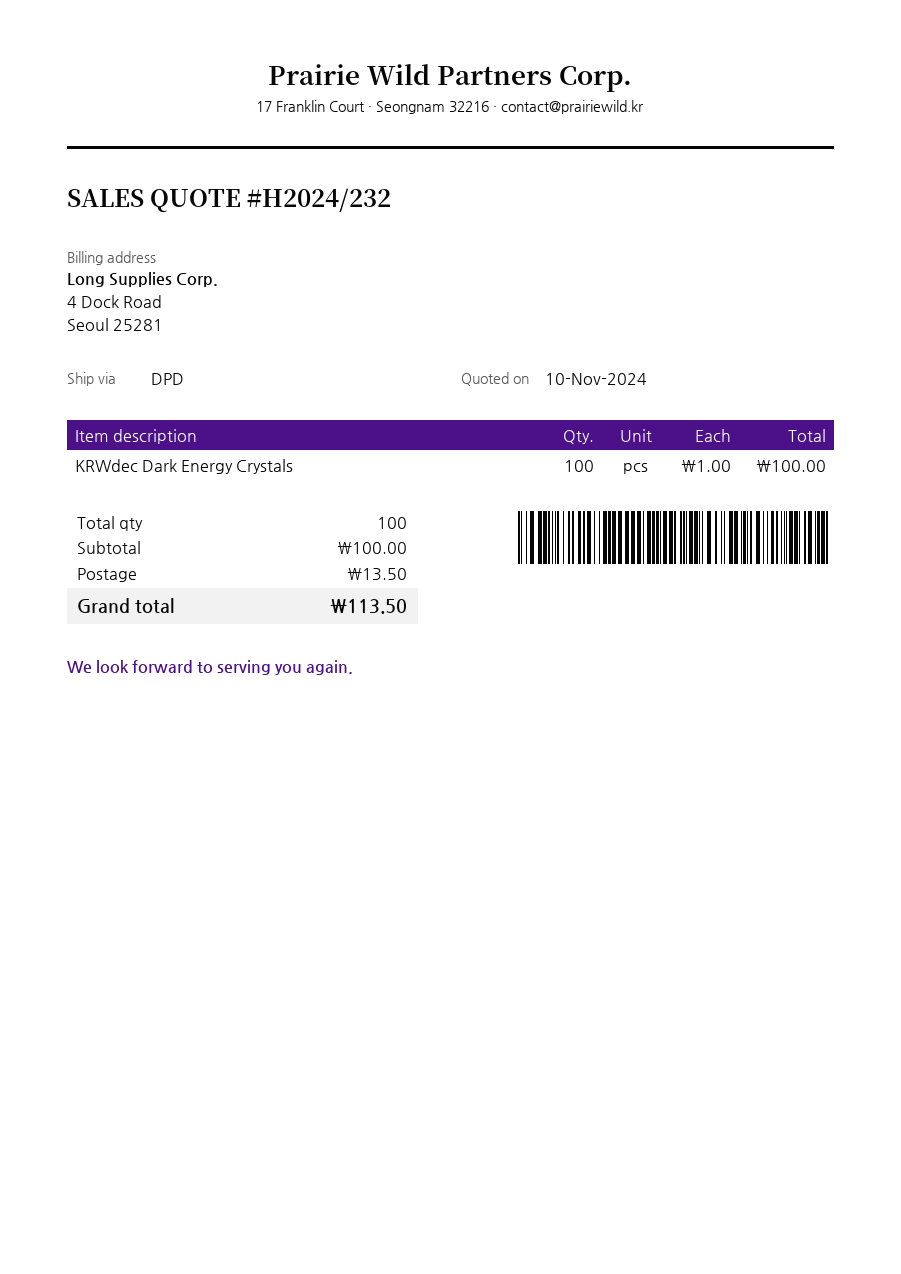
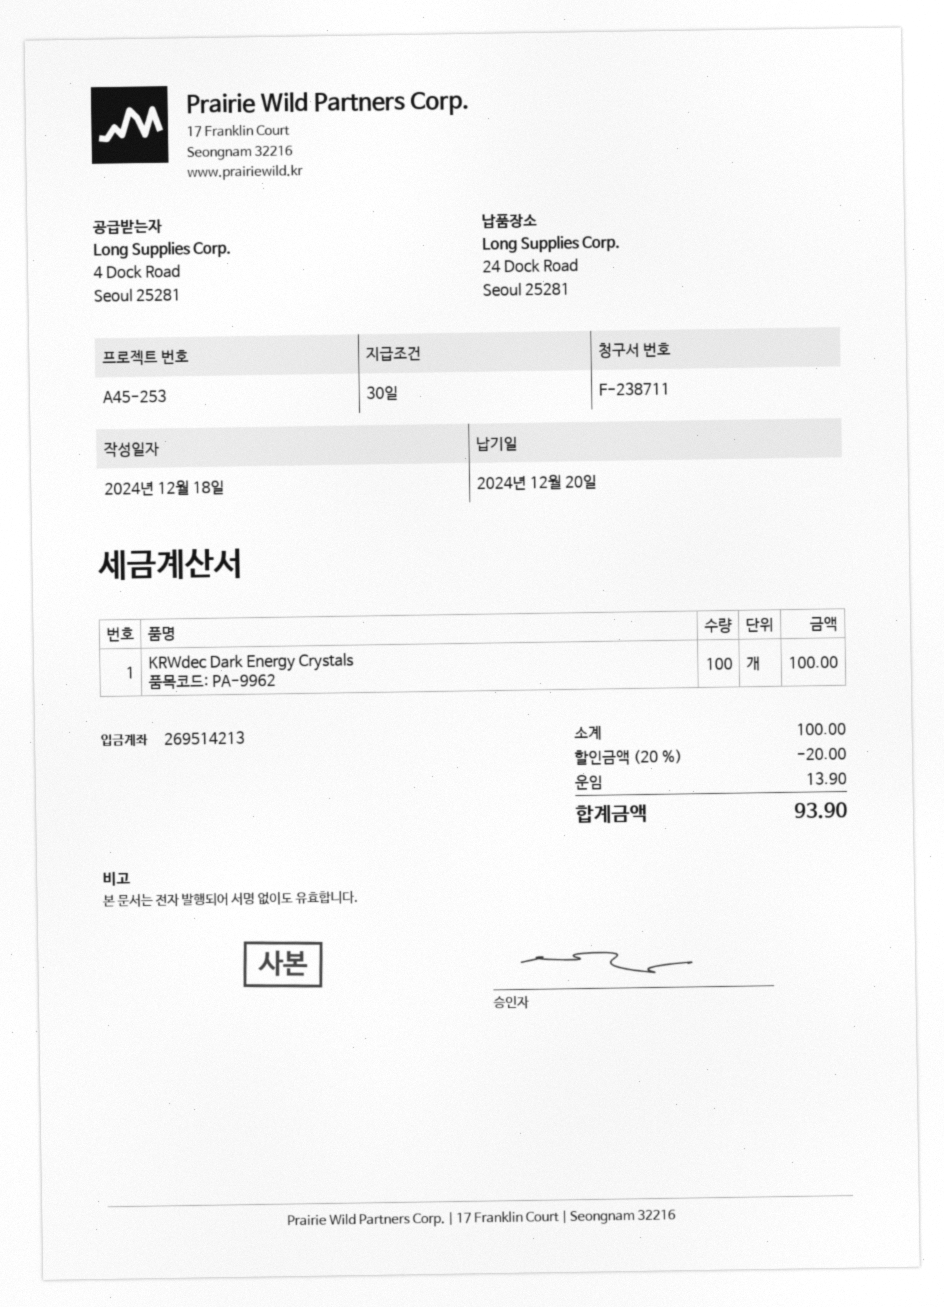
discount: none -> 20% = 20.00
shipping: 13.50 -> 13.90
total: 113.50 -> 93.90

